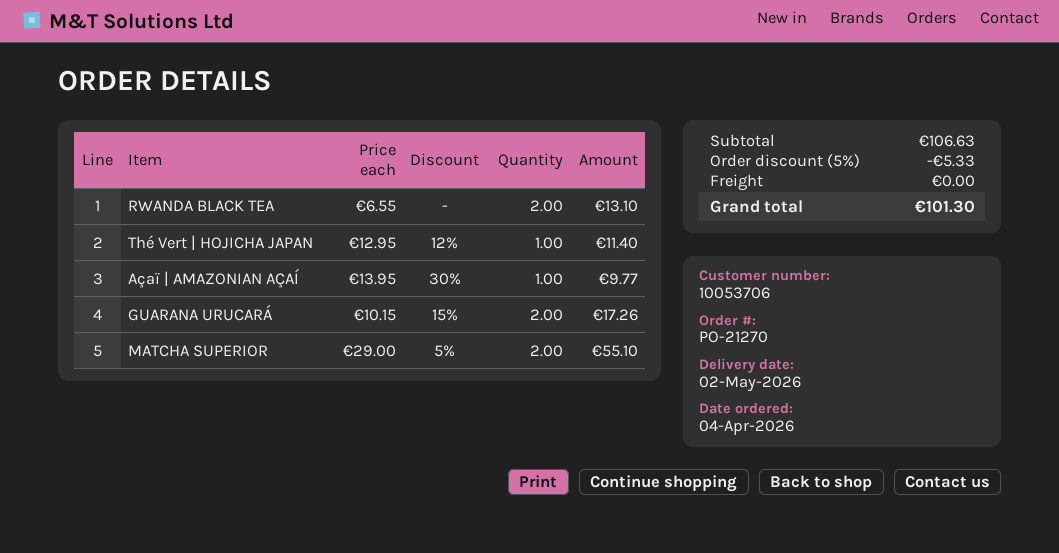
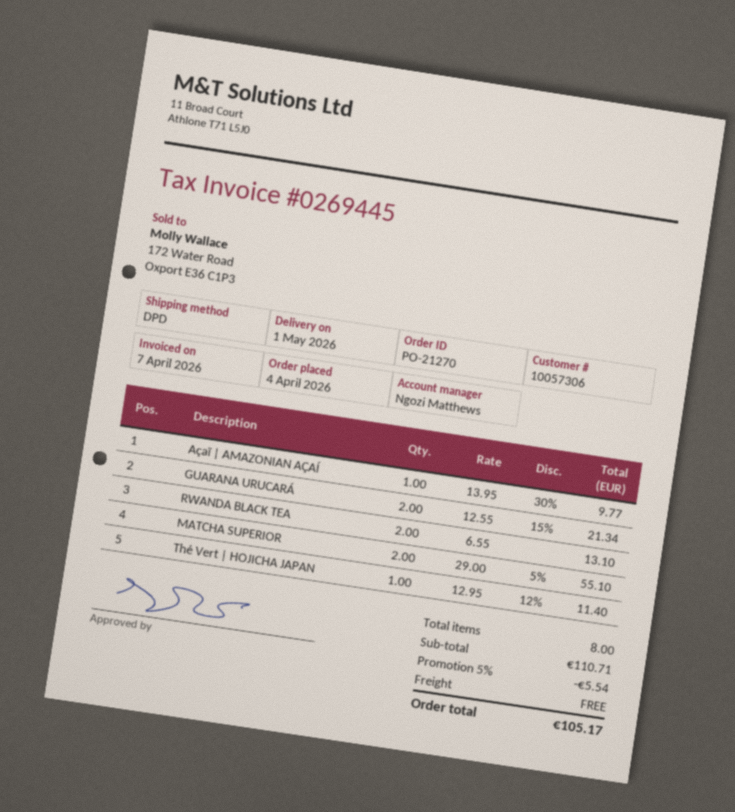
delivery date: 2026-05-02 -> 2026-05-01
customer number: 10053706 -> 10057306
GUARANA URUCARÁ: 2 x 10.15 - 15% = 17.26 -> 2 x 12.55 - 15% = 21.34
subtotal: 106.63 -> 110.71
discount: 5% = 5.33 -> 5% = 5.54
total: 101.30 -> 105.17

